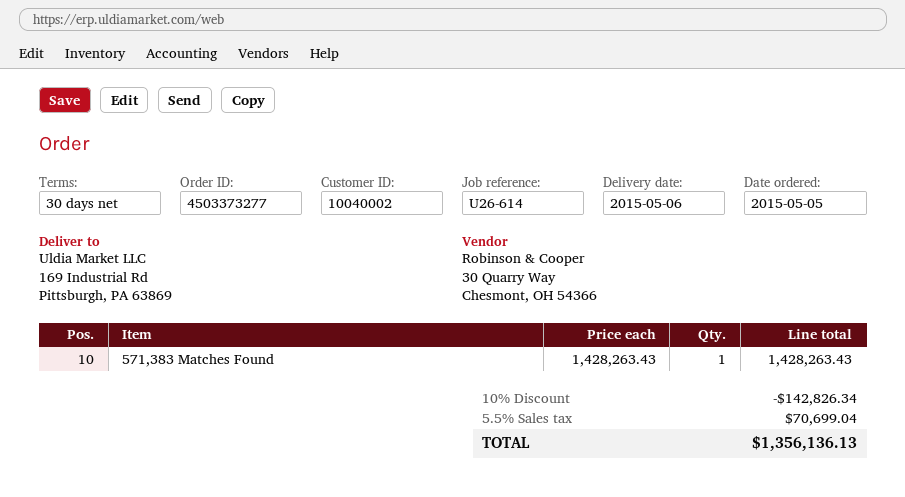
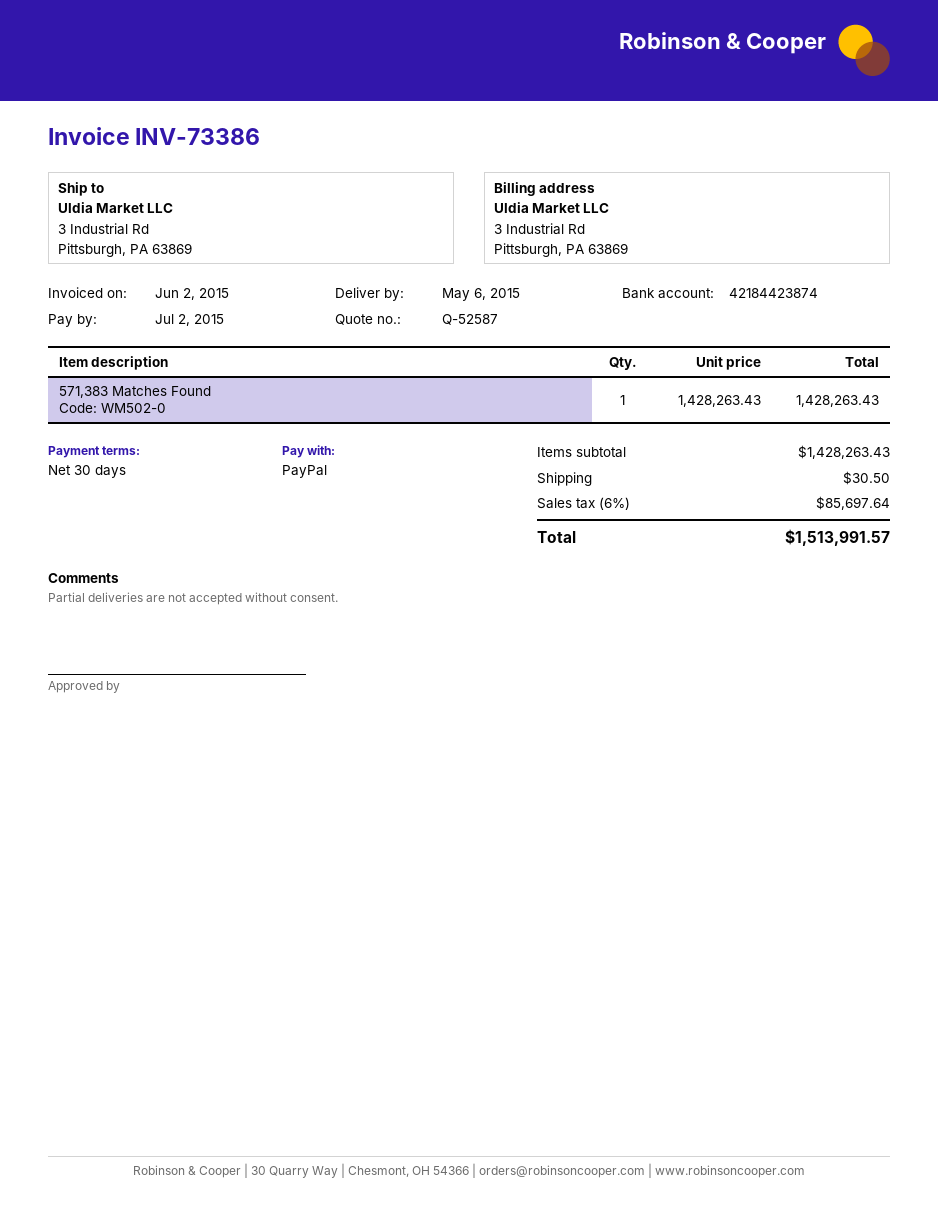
ship to: 169 Industrial Rd, Pittsburgh, PA 63869 -> 3 Industrial Rd, Pittsburgh, PA 63869
discount: 10% = 142826.34 -> none
shipping: none -> 30.50
tax: 5.5% = 70699.04 -> 6% = 85697.64
total: 1356136.13 -> 1513991.57

